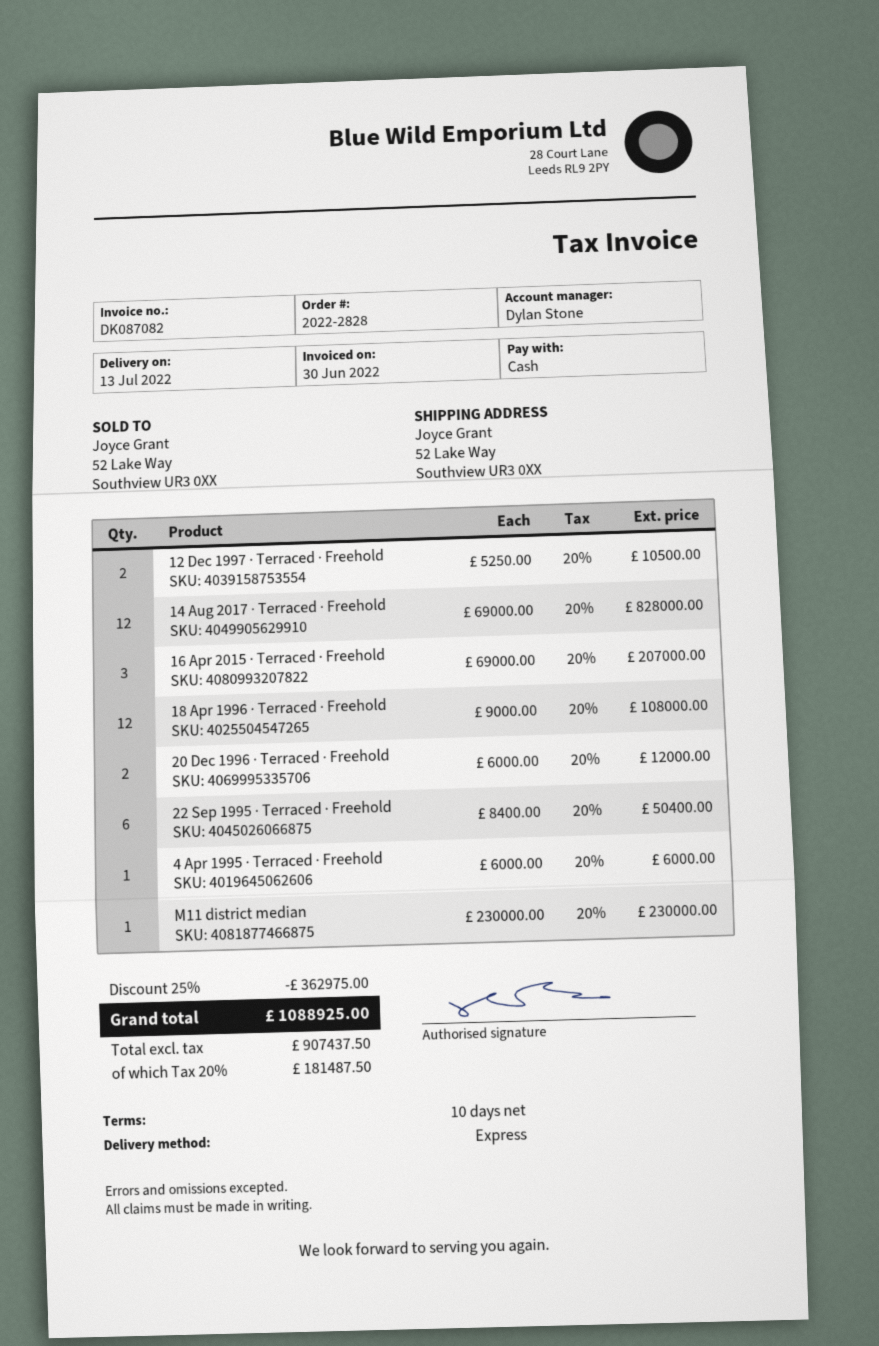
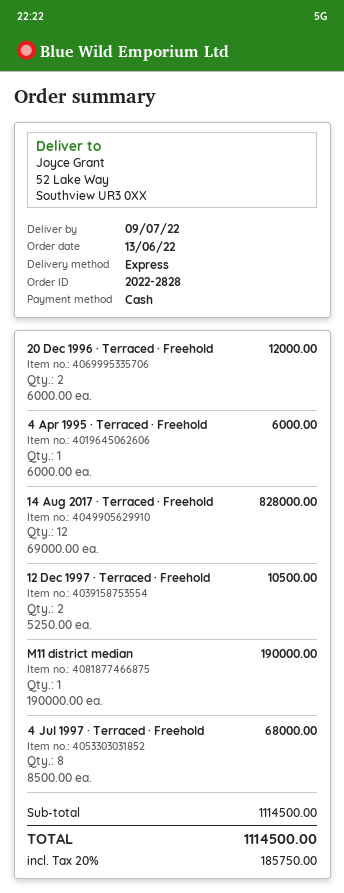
delivery date: 2022-07-13 -> 2022-07-09
16 Apr 2015 · Terraced · Freehold: 3 x 69000.00 = 207000.00 -> none
18 Apr 1996 · Terraced · Freehold: 12 x 9000.00 = 108000.00 -> none
22 Sep 1995 · Terraced · Freehold: 6 x 8400.00 = 50400.00 -> none
M11 district median: 1 x 230000.00 = 230000.00 -> 1 x 190000.00 = 190000.00
4 Jul 1997 · Terraced · Freehold: none -> 8 x 8500.00 = 68000.00
discount: 25% = 362975.00 -> none
tax: 20% = 181487.50 -> 20% = 185750.00
total: 1088925.00 -> 1114500.00

